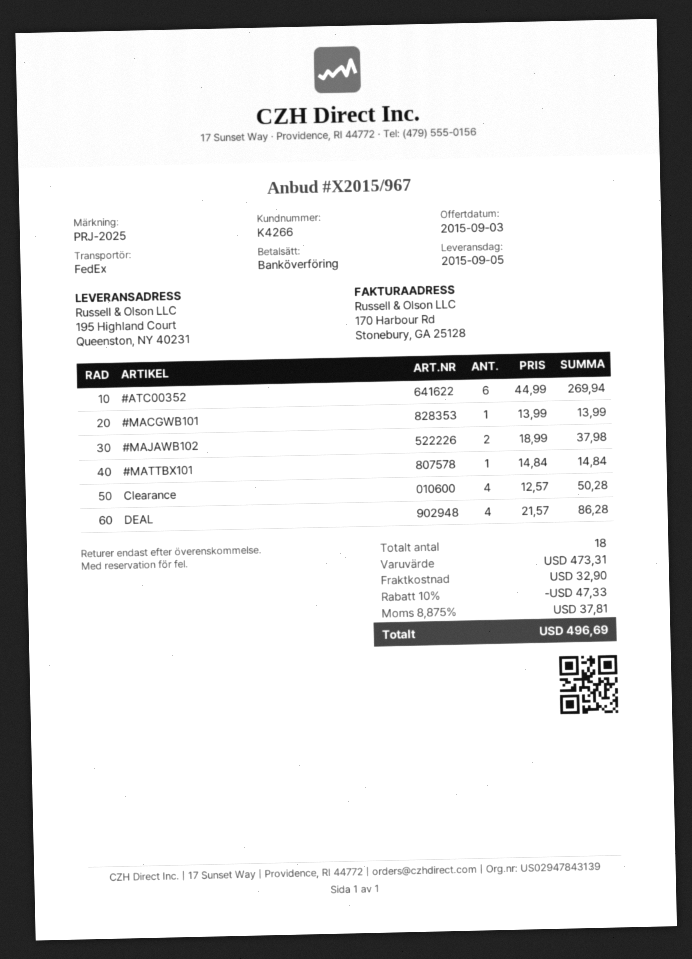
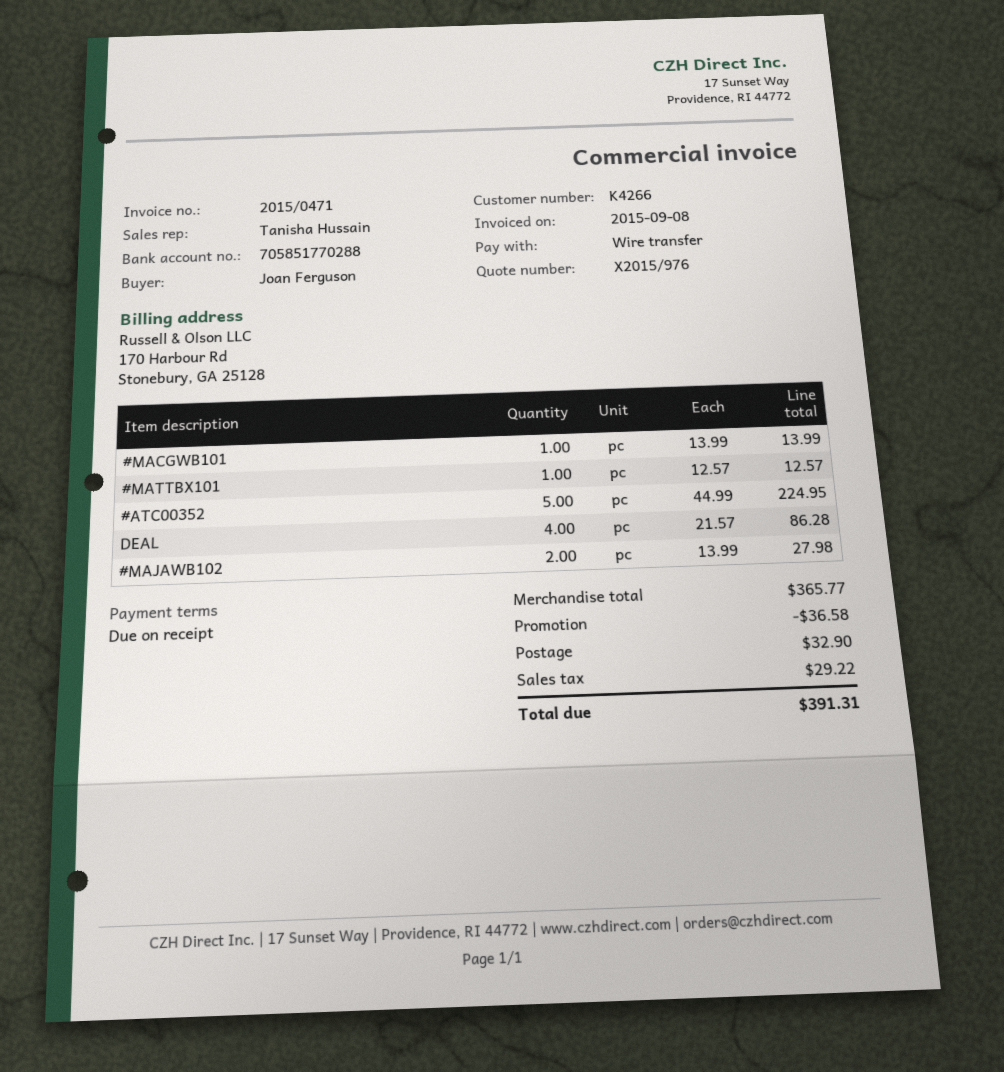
quote number: X2015/967 -> X2015/976
#ATC00352: 6 x 44.99 = 269.94 -> 5 x 44.99 = 224.95
#MAJAWB102: 2 x 18.99 = 37.98 -> 2 x 13.99 = 27.98
#MATTBX101: 1 x 14.84 = 14.84 -> 1 x 12.57 = 12.57
Clearance: 4 x 12.57 = 50.28 -> none
subtotal: 473.31 -> 365.77
discount: 47.33 -> 36.58
tax: 37.81 -> 29.22
total: 496.69 -> 391.31

